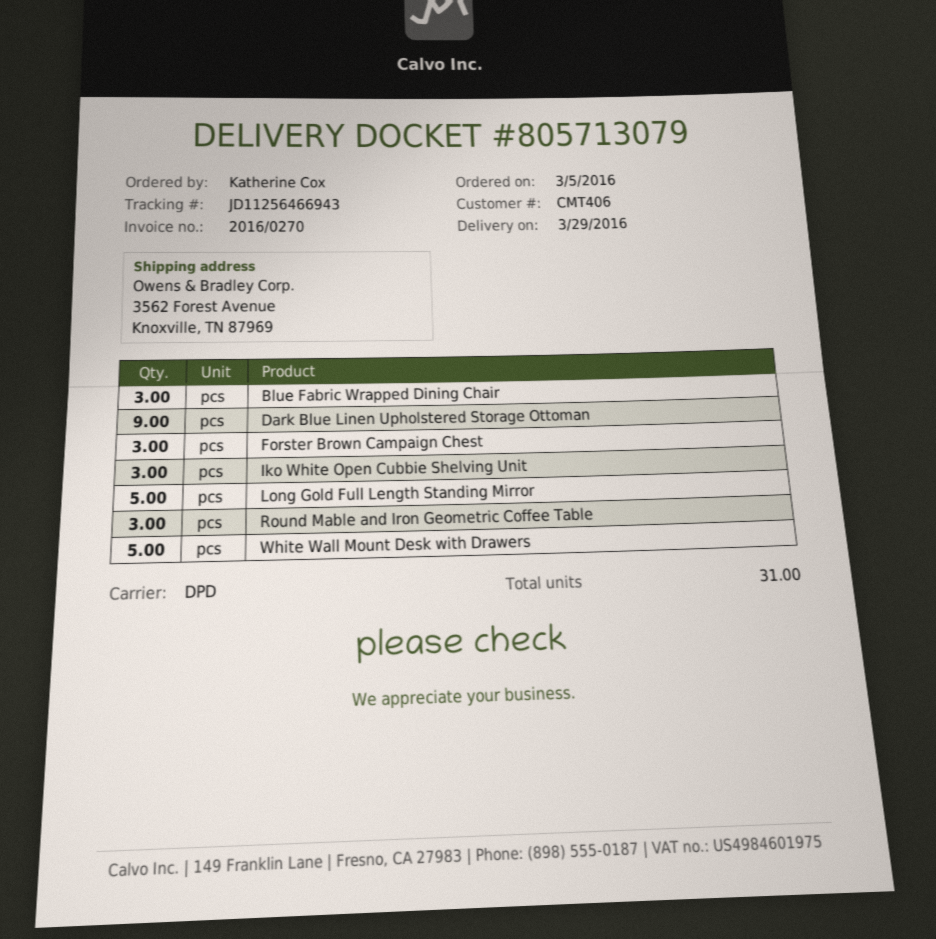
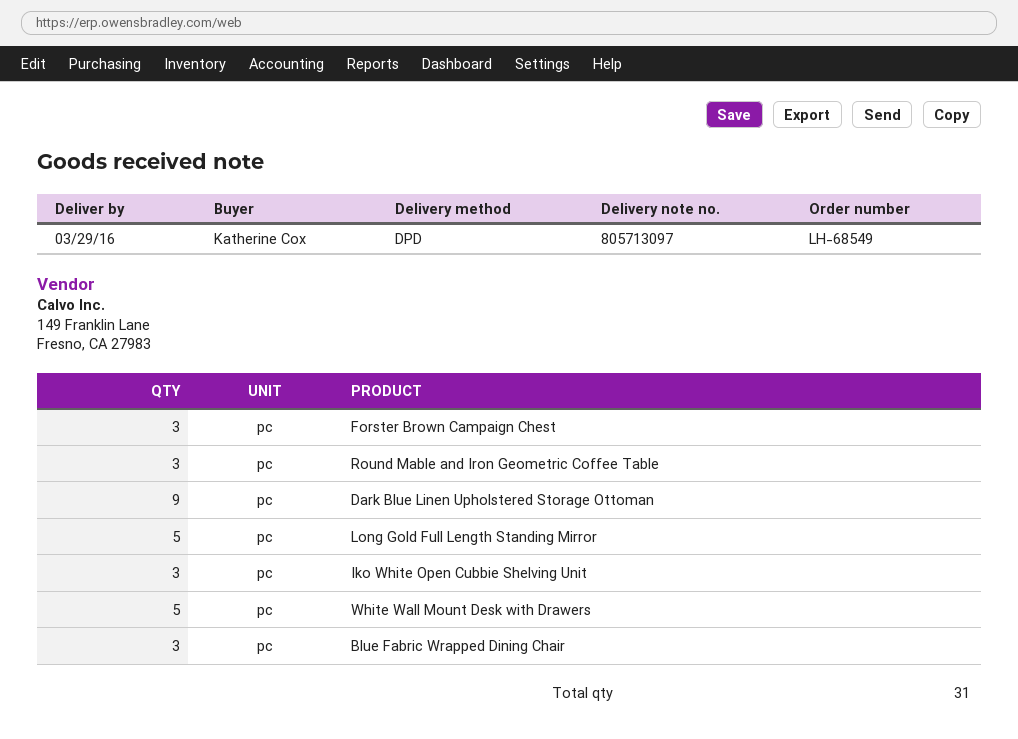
delivery note number: 805713079 -> 805713097

